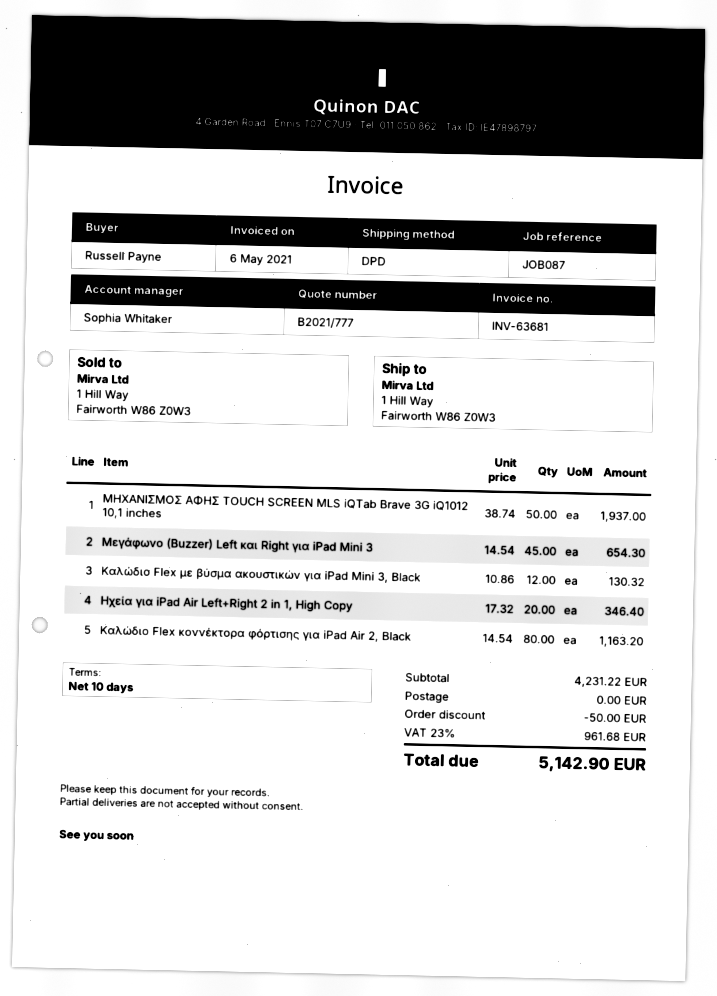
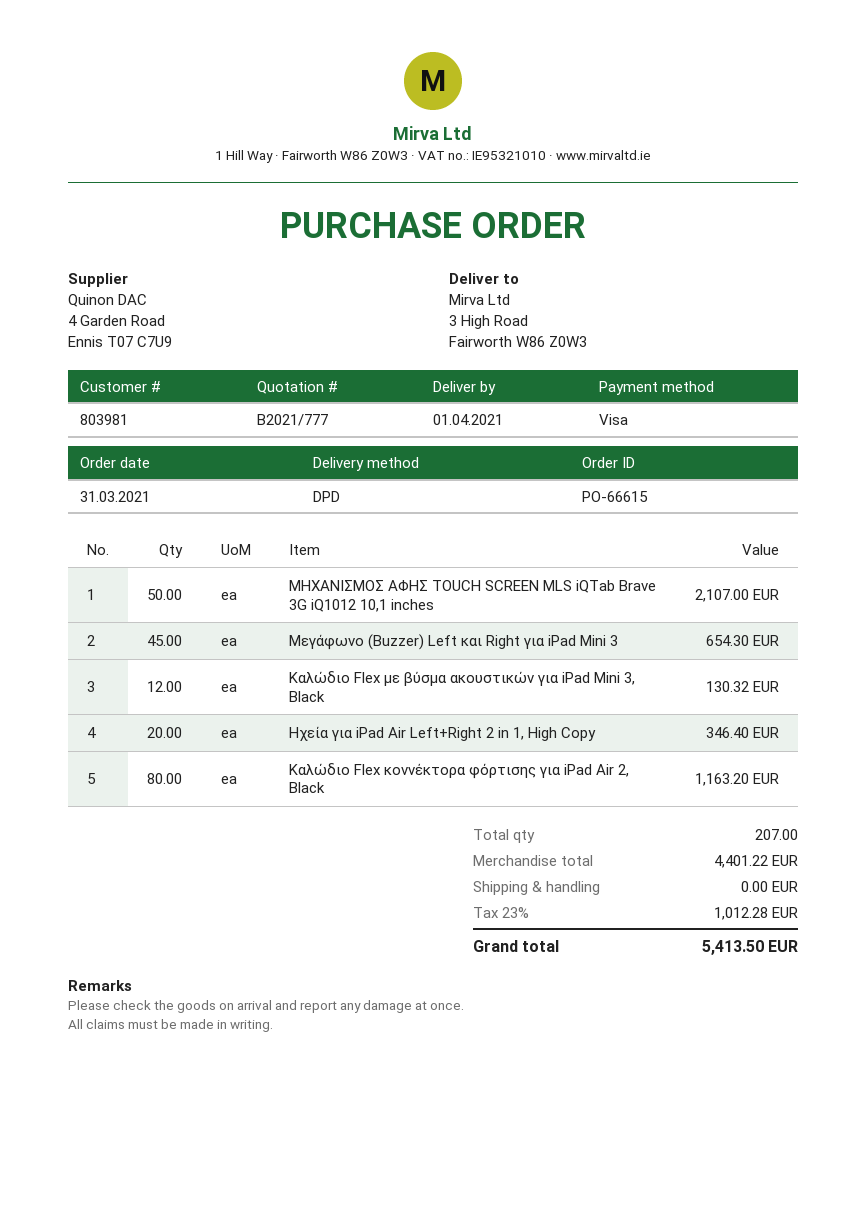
ship to: 1 Hill Way, Fairworth W86 Z0W3 -> 3 High Road, Fairworth W86 Z0W3
ΜΗΧΑΝΙΣΜΟΣ ΑΦΗΣ TOUCH SCREEN MLS iQTab Brave 3G iQ1012 10,1 inches: 50 for 1937.00 -> 50 for 2107.00
subtotal: 4231.22 -> 4401.22
discount: 50.00 -> none
tax: 23% = 961.68 -> 23% = 1012.28
total: 5142.90 -> 5413.50

